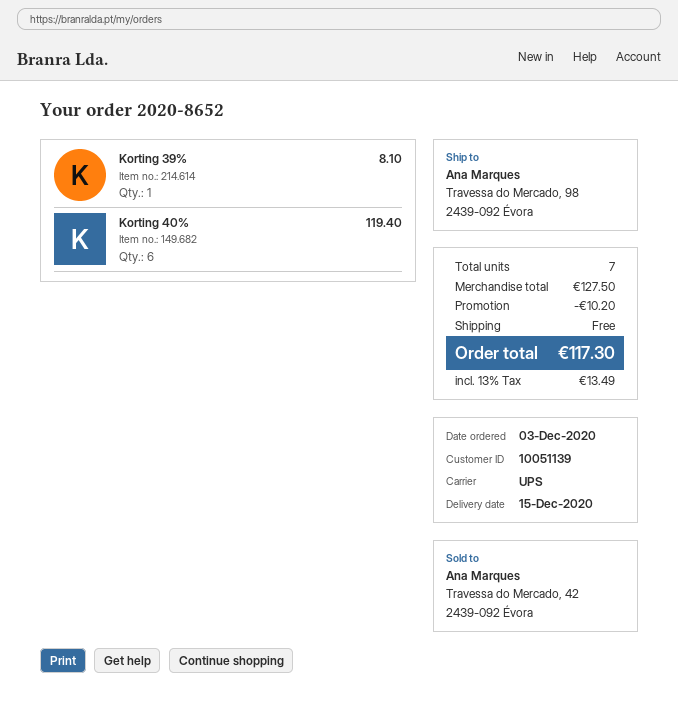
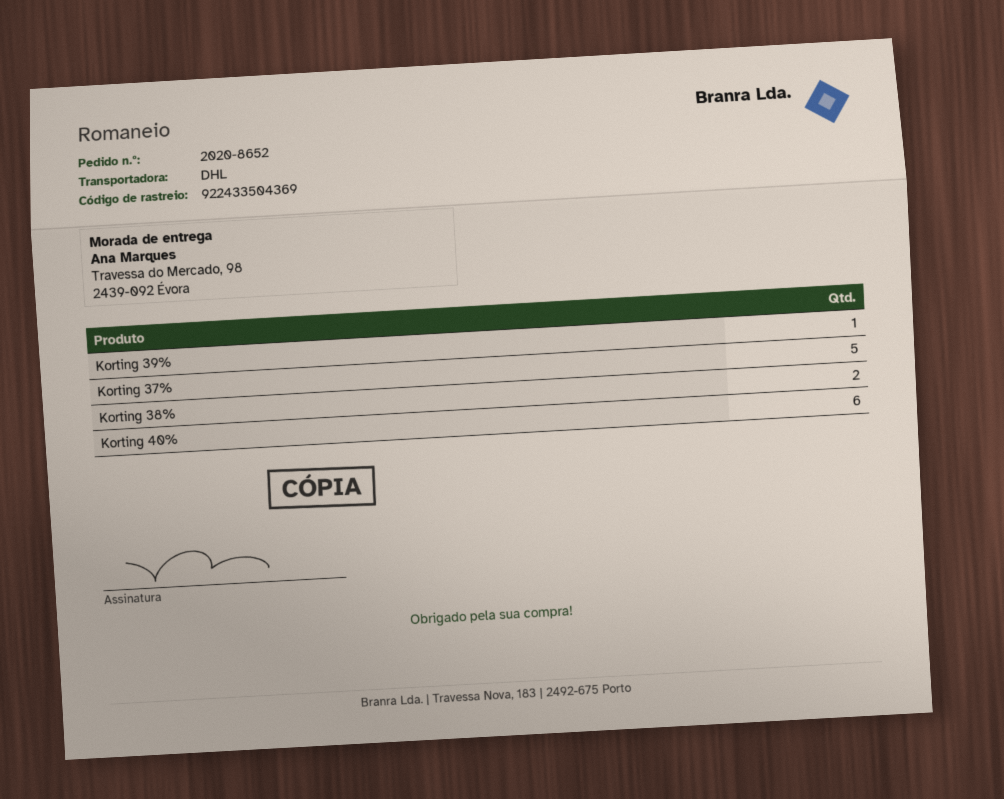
shipping method: UPS -> DHL
Korting 37%: none -> 5
Korting 38%: none -> 2

